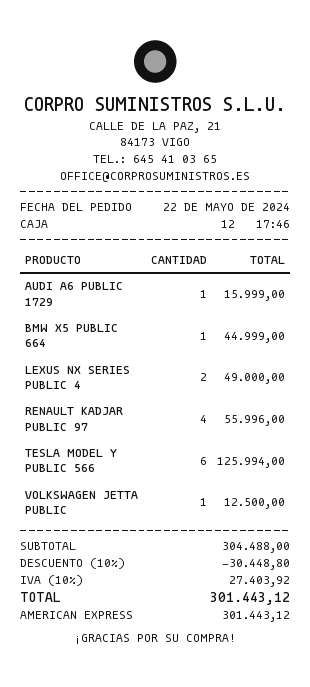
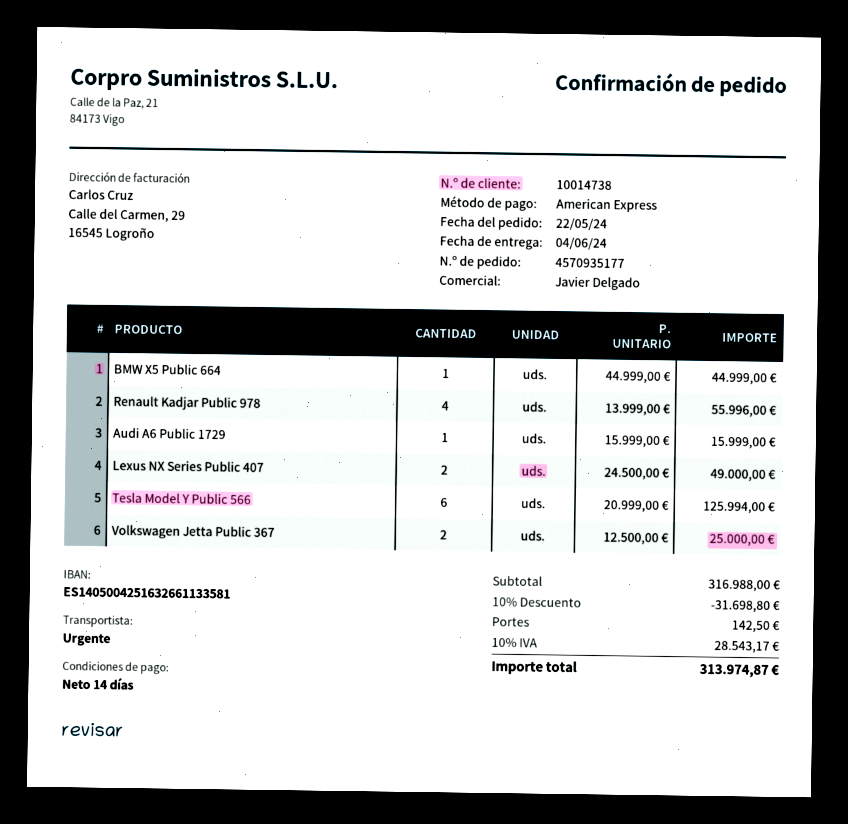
VOLKSWAGEN JETTA PUBLIC: 1 for 12500.00 -> 2 for 25000.00
subtotal: 304488.00 -> 316988.00
discount: 10% = 30448.80 -> 10% = 31698.80
shipping: none -> 142.50
tax: 10% = 27403.92 -> 10% = 28543.17
total: 301443.12 -> 313974.87

